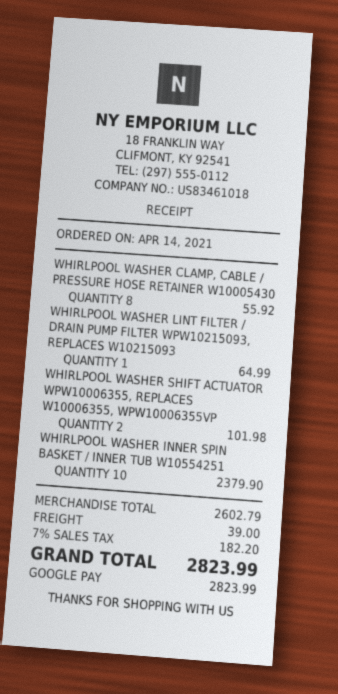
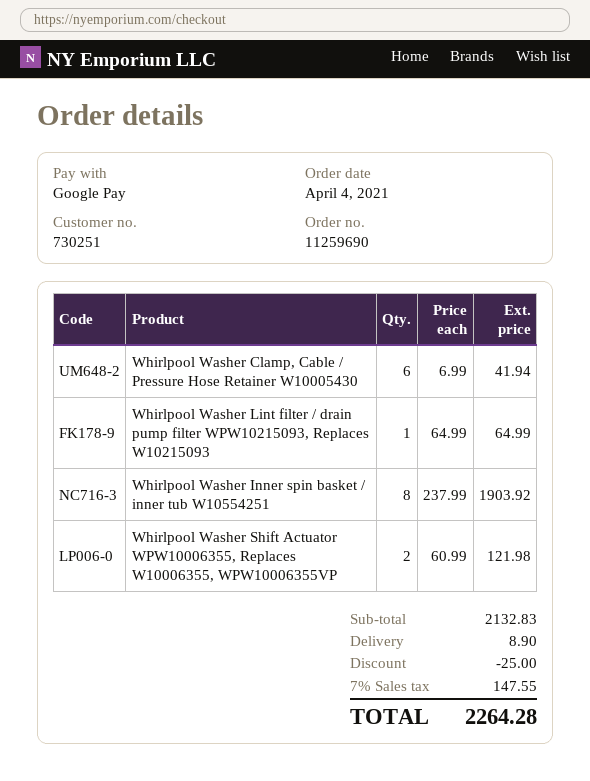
order date: 2021-04-14 -> 2021-04-04
WHIRLPOOL WASHER CLAMP, CABLE / PRESSURE HOSE RETAINER W10005430: 8 for 55.92 -> 6 for 41.94
WHIRLPOOL WASHER SHIFT ACTUATOR WPW10006355, REPLACES W10006355, WPW10006355VP: 2 for 101.98 -> 2 for 121.98
WHIRLPOOL WASHER INNER SPIN BASKET / INNER TUB W10554251: 10 for 2379.90 -> 8 for 1903.92
subtotal: 2602.79 -> 2132.83
discount: none -> 25.00
shipping: 39.00 -> 8.90
tax: 7% = 182.20 -> 7% = 147.55
total: 2823.99 -> 2264.28

